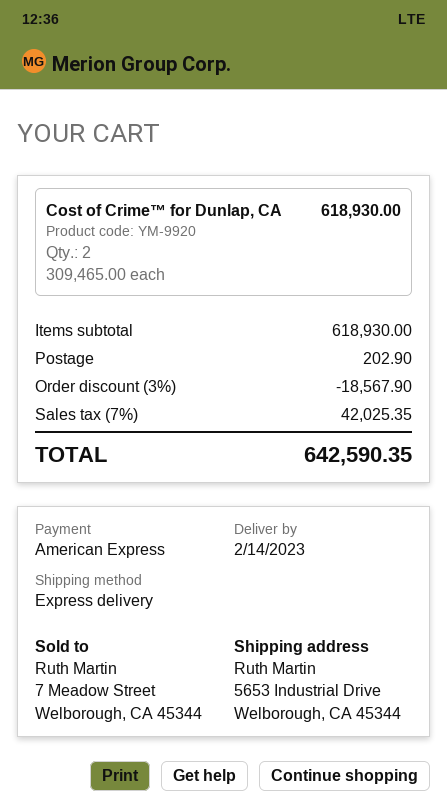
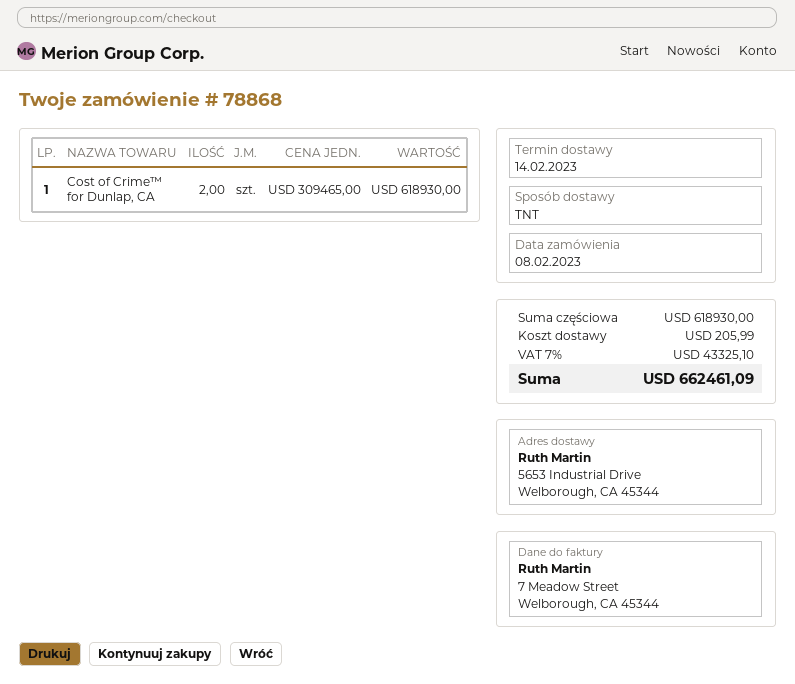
shipping method: express -> TNT
discount: 3% = 18567.90 -> none
shipping: 202.90 -> 205.99
tax: 7% = 42025.35 -> 7% = 43325.10
total: 642590.35 -> 662461.09

